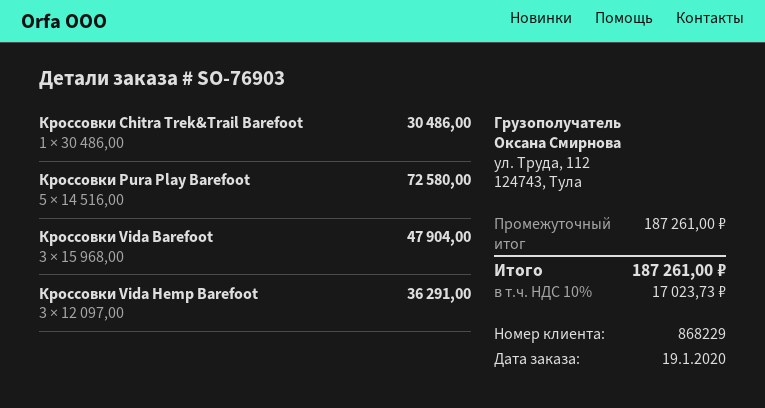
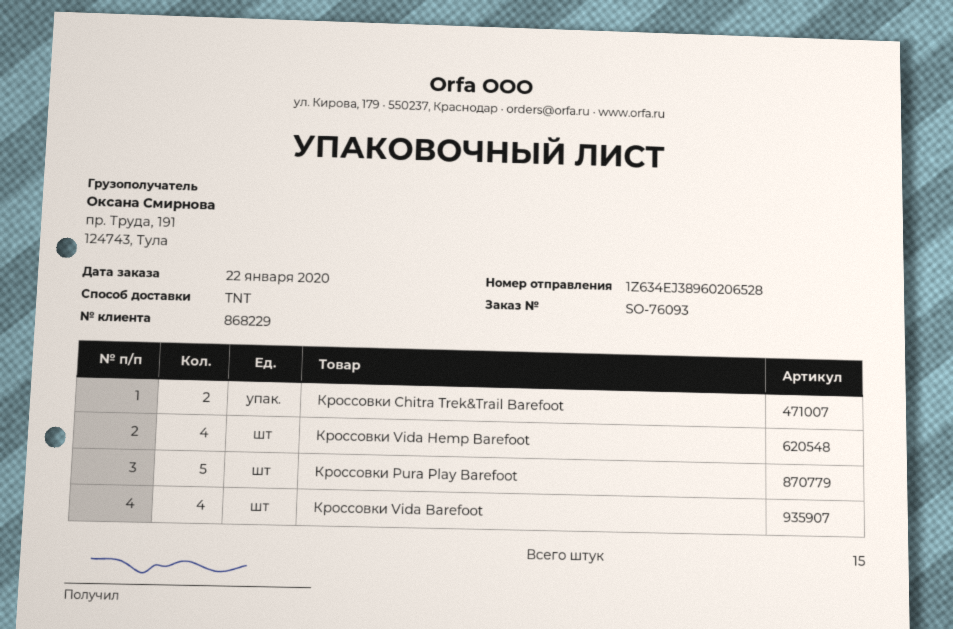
order number: SO-76903 -> SO-76093
order date: 2020-01-19 -> 2020-01-22
ship to: ул. Труда, 112, 124743, Тула -> пр. Труда, 191, 124743, Тула
Кроссовки Chitra Trek&Trail Barefoot: 1 -> 2
Кроссовки Vida Barefoot: 3 -> 4
Кроссовки Vida Hemp Barefoot: 3 -> 4

